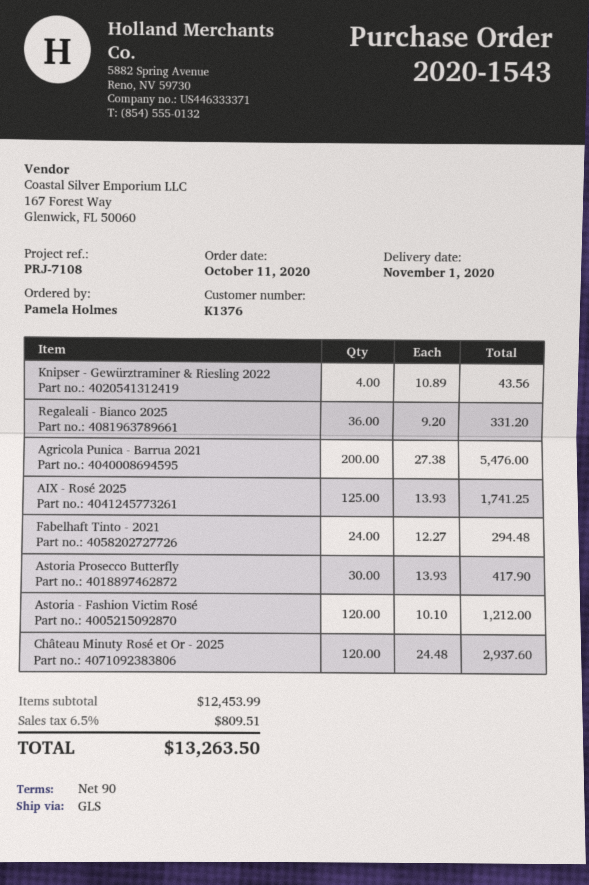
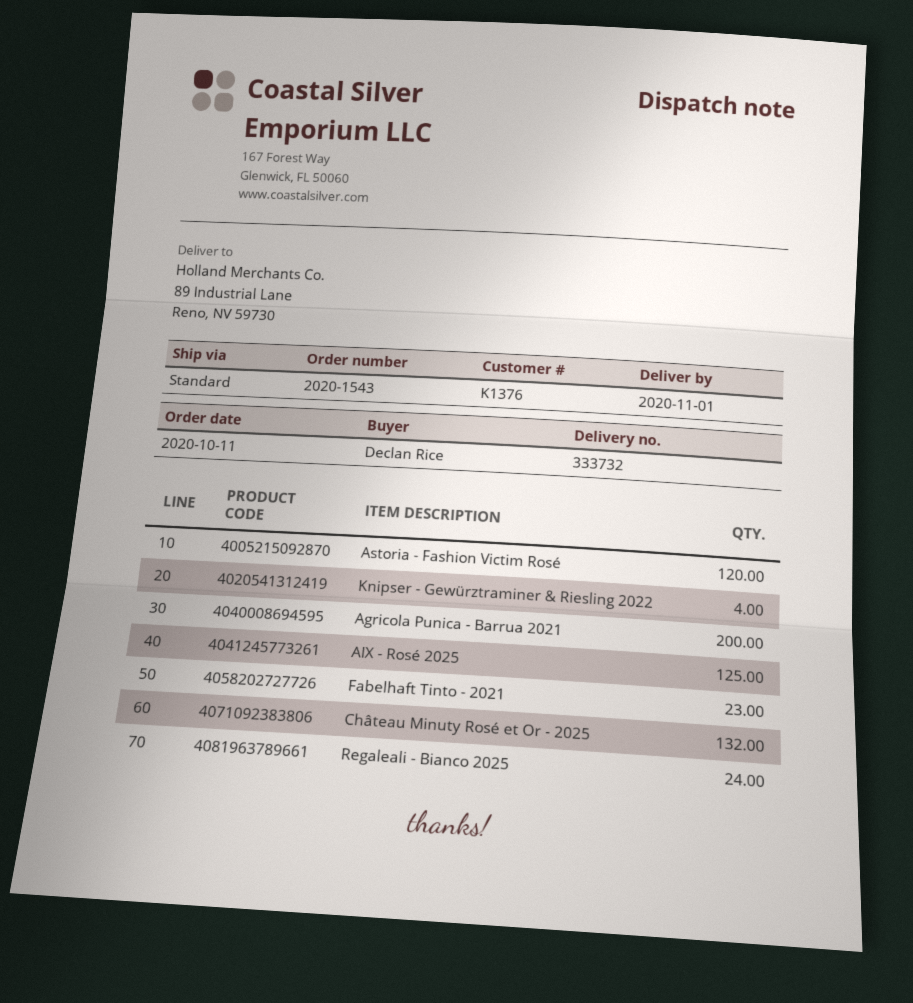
ordered by: Pamela Holmes -> Declan Rice
shipping method: GLS -> standard
Regaleali - Bianco 2025: 36 -> 24
Fabelhaft Tinto - 2021: 24 -> 23
Astoria Prosecco Butterfly: 30 -> none
Château Minuty Rosé et Or - 2025: 120 -> 132

